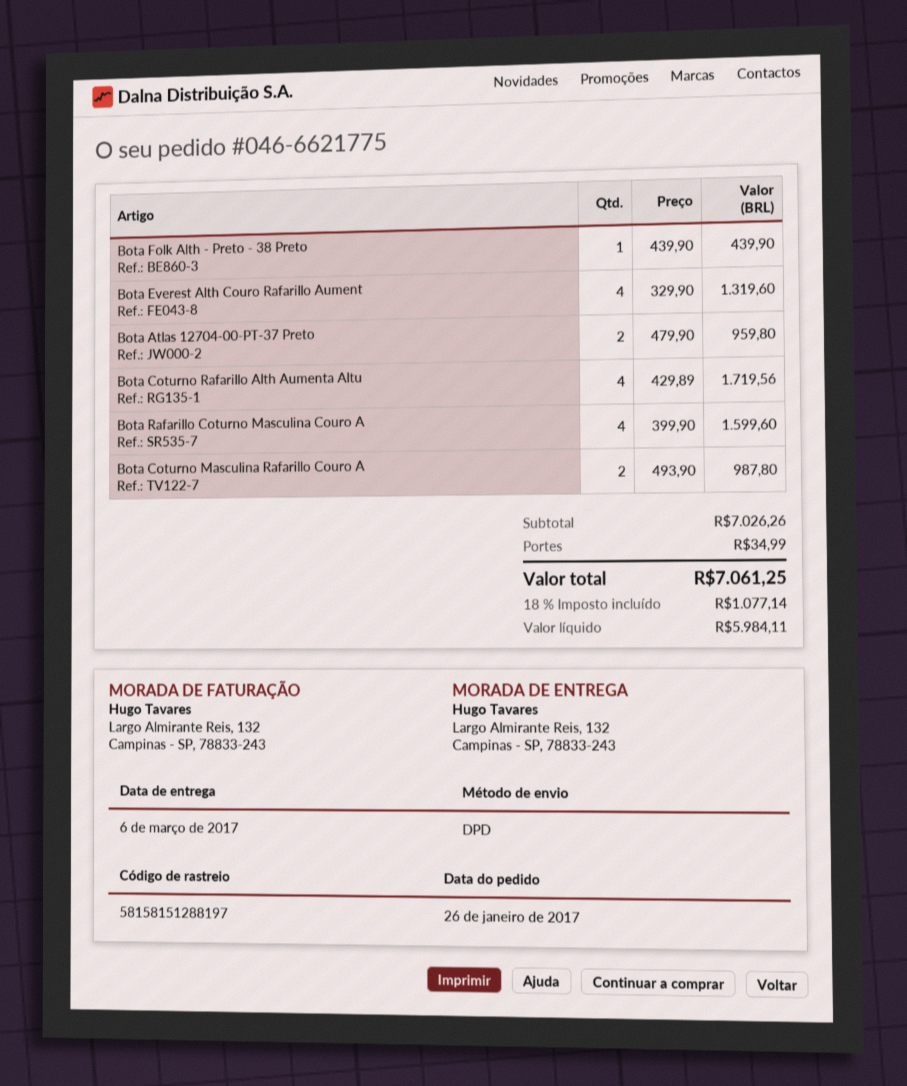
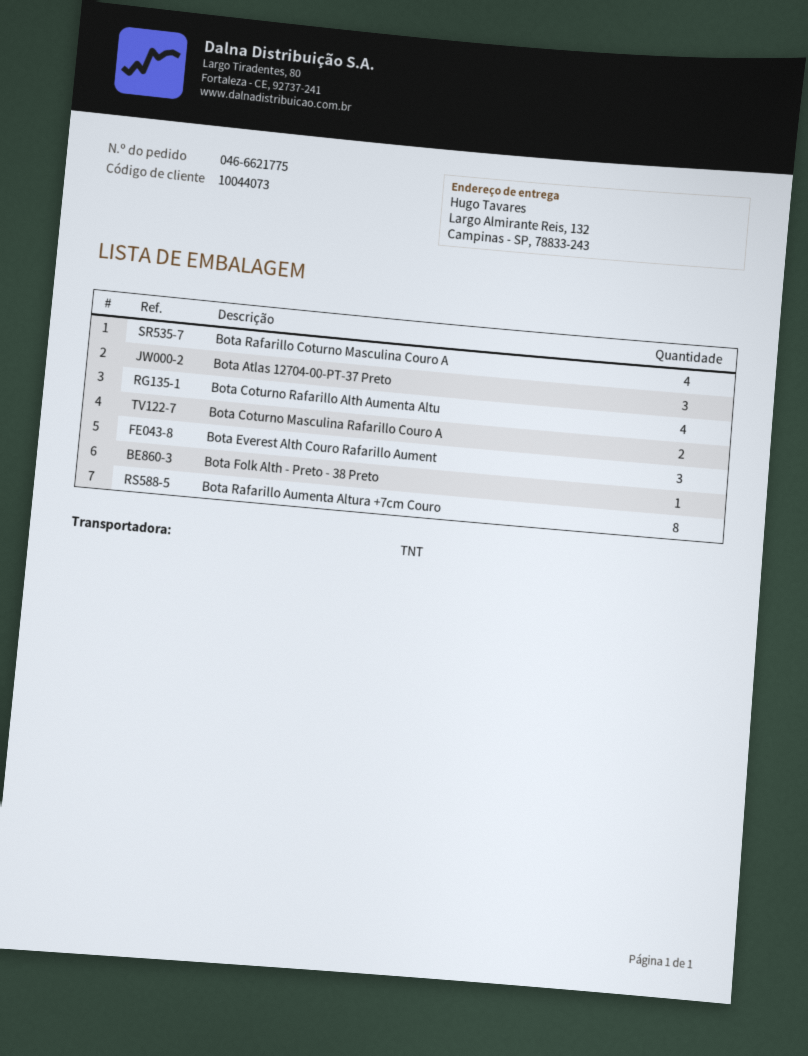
shipping method: DPD -> TNT
Bota Everest Alth Couro Rafarillo Aument: 4 -> 3
Bota Atlas 12704-00-PT-37 Preto: 2 -> 3
Bota Rafarillo Aumenta Altura +7cm Couro: none -> 8

